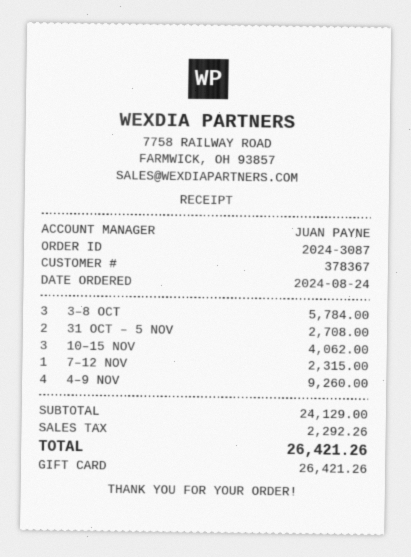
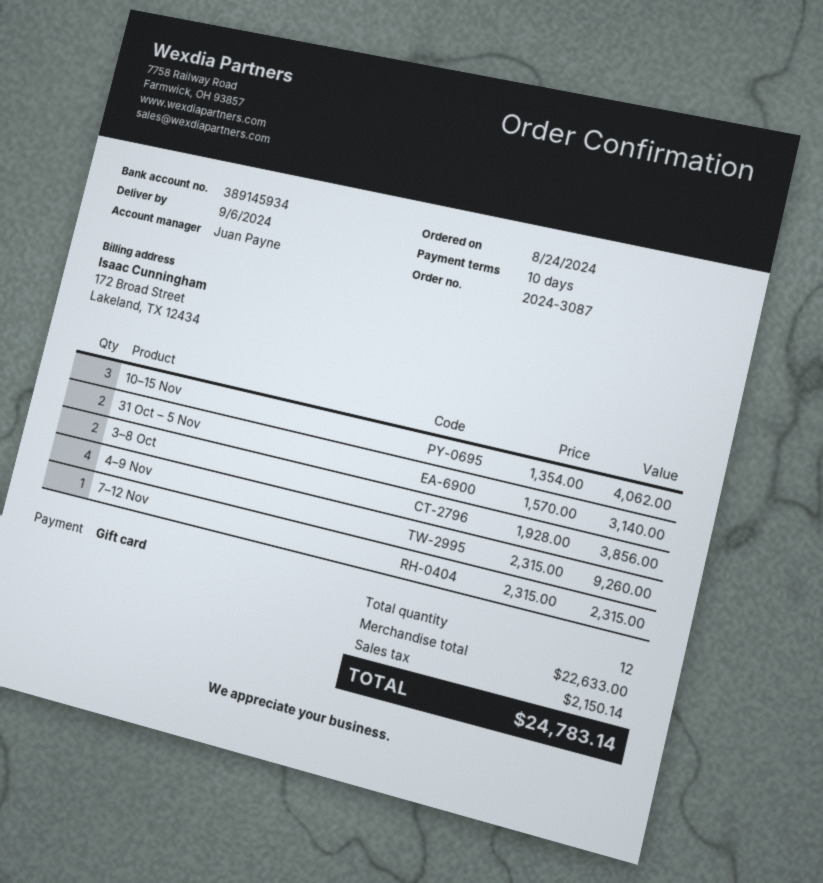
3–8 OCT: 3 for 5784.00 -> 2 for 3856.00
31 OCT – 5 NOV: 2 for 2708.00 -> 2 for 3140.00
subtotal: 24129.00 -> 22633.00
tax: 2292.26 -> 2150.14
total: 26421.26 -> 24783.14

